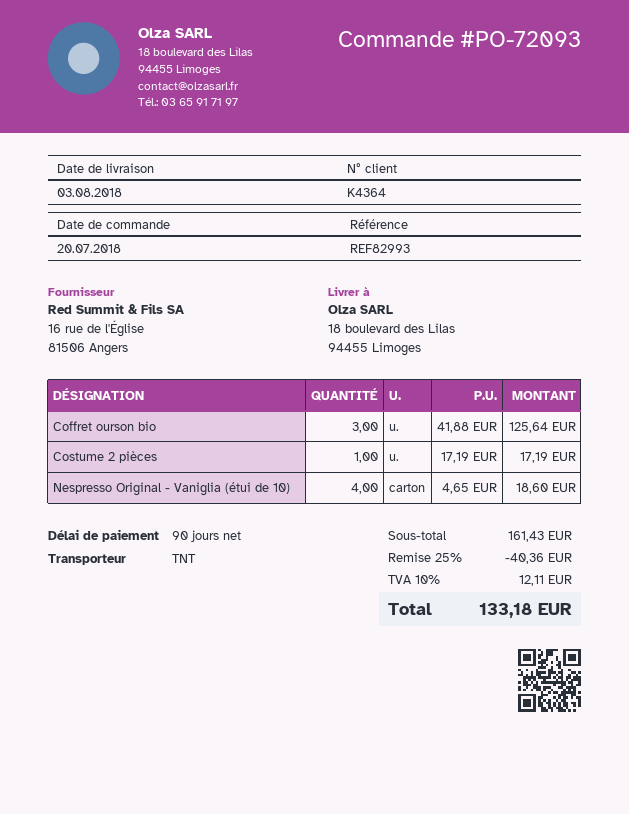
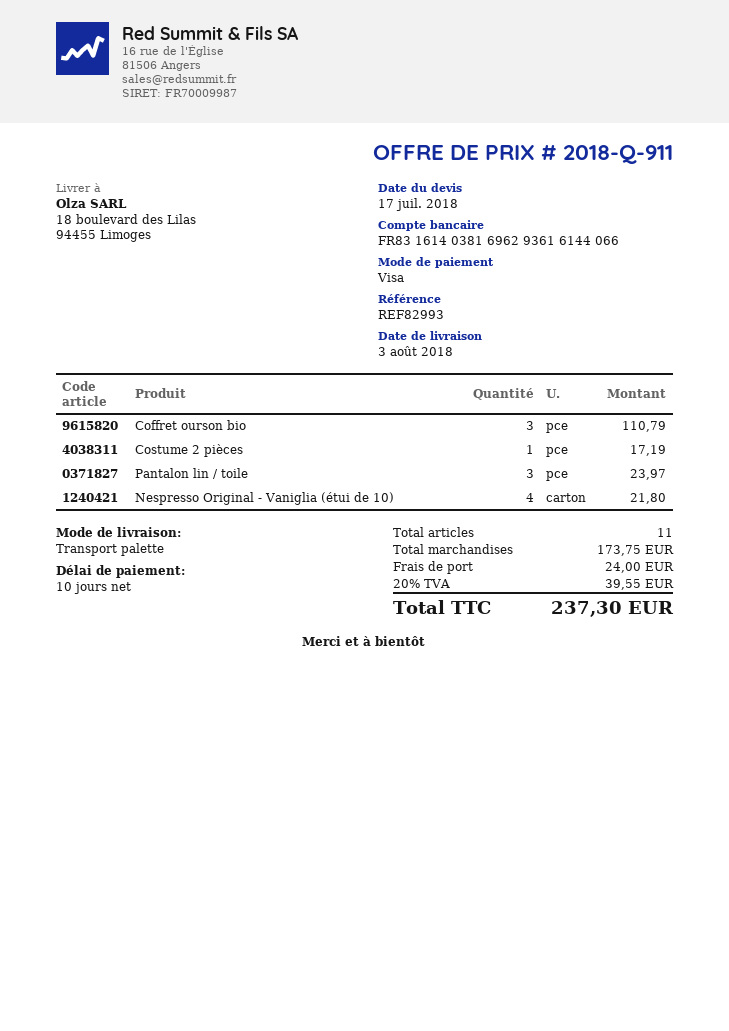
payment terms: 90 days -> 10 days
shipping method: TNT -> pallet freight
Coffret ourson bio: 3 for 125.64 -> 3 for 110.79
Nespresso Original - Vaniglia (étui de 10): 4 for 18.60 -> 4 for 21.80
Pantalon lin / toile: none -> 3 for 23.97
subtotal: 161.43 -> 173.75
discount: 25% = 40.36 -> none
shipping: none -> 24.00
tax: 10% = 12.11 -> 20% = 39.55
total: 133.18 -> 237.30

